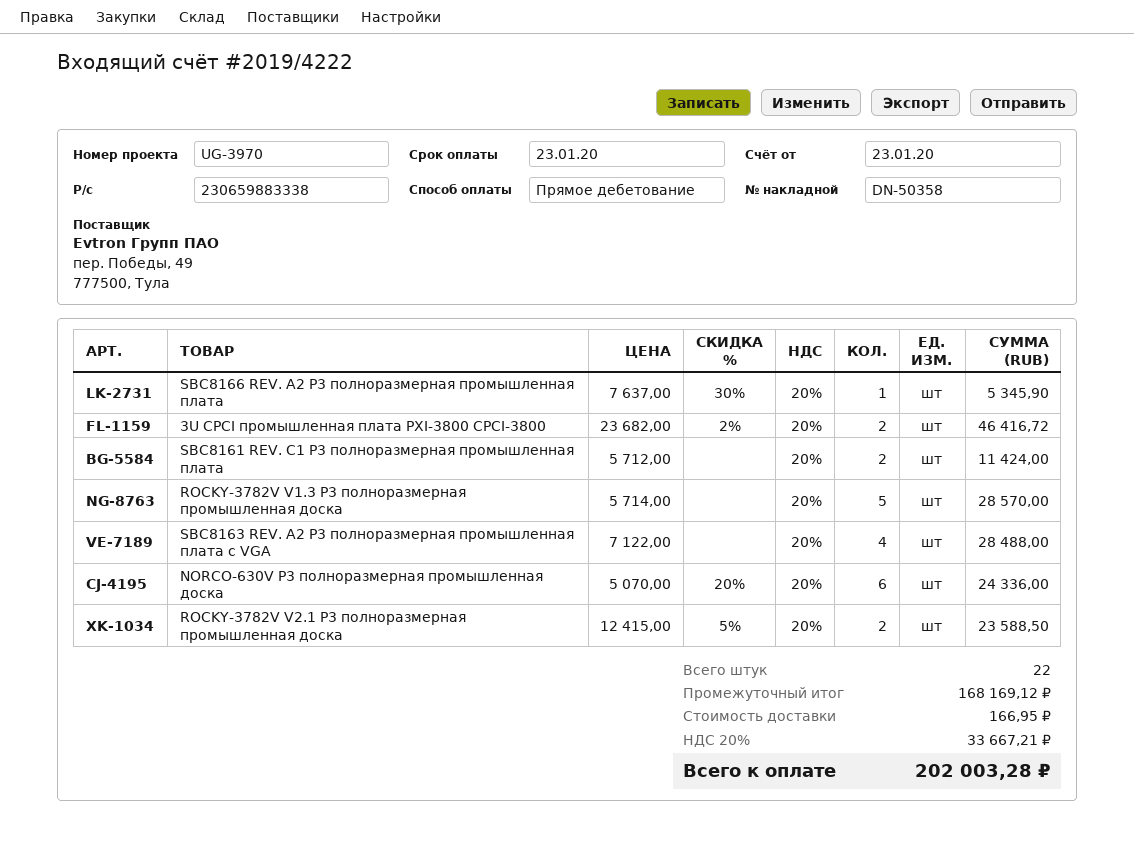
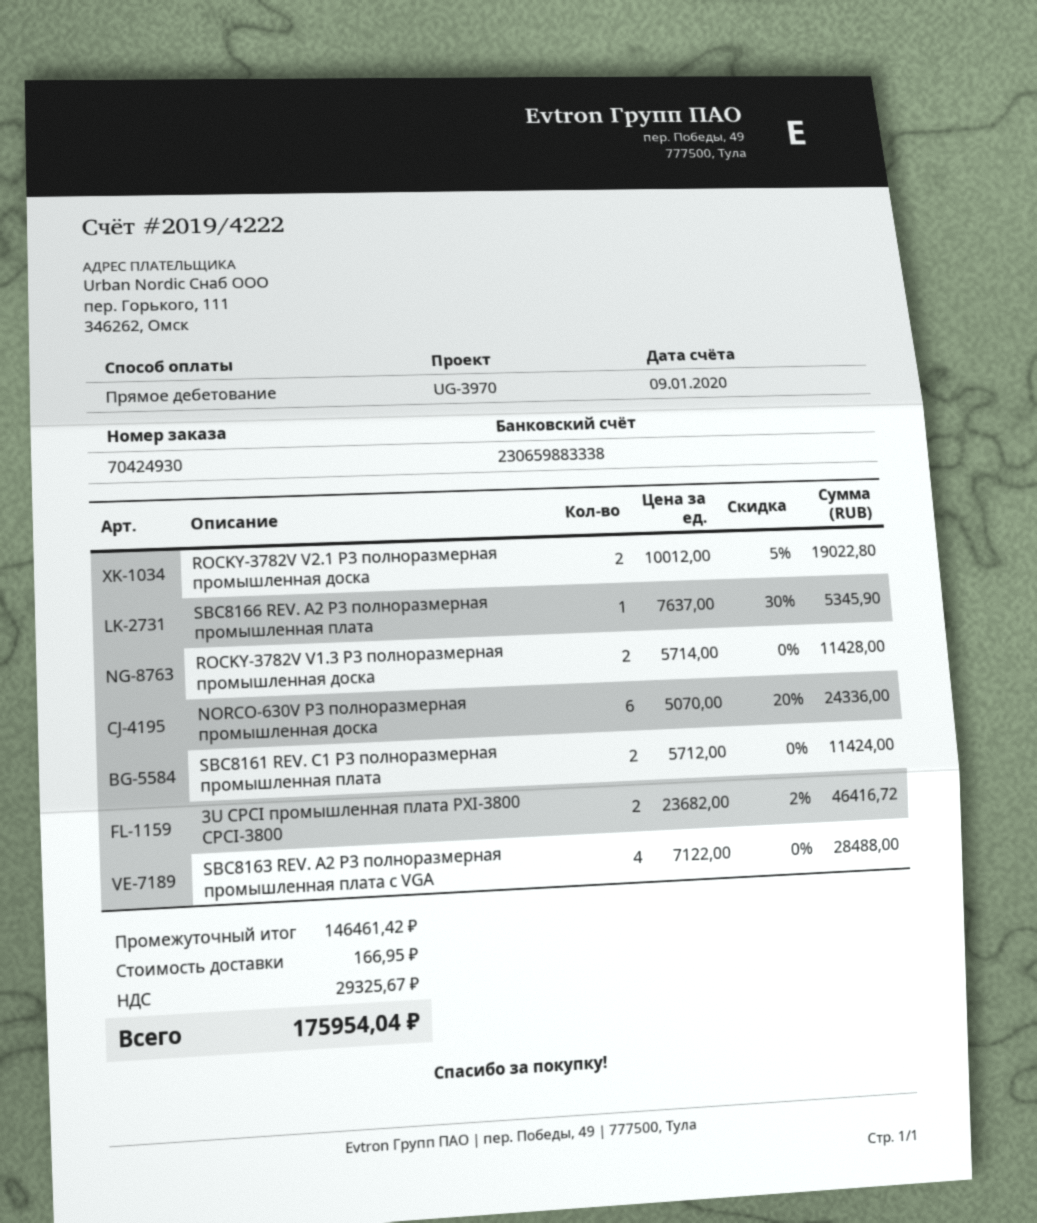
invoice date: 2020-01-23 -> 2020-01-09
ROCKY-3782V V1.3 P3 полноразмерная промышленная доска: 5 x 5714.00 = 28570.00 -> 2 x 5714.00 = 11428.00
ROCKY-3782V V2.1 P3 полноразмерная промышленная доска: 2 x 12415.00 - 5% = 23588.50 -> 2 x 10012.00 - 5% = 19022.80
subtotal: 168169.12 -> 146461.42
tax: 33667.21 -> 29325.67
total: 202003.28 -> 175954.04

